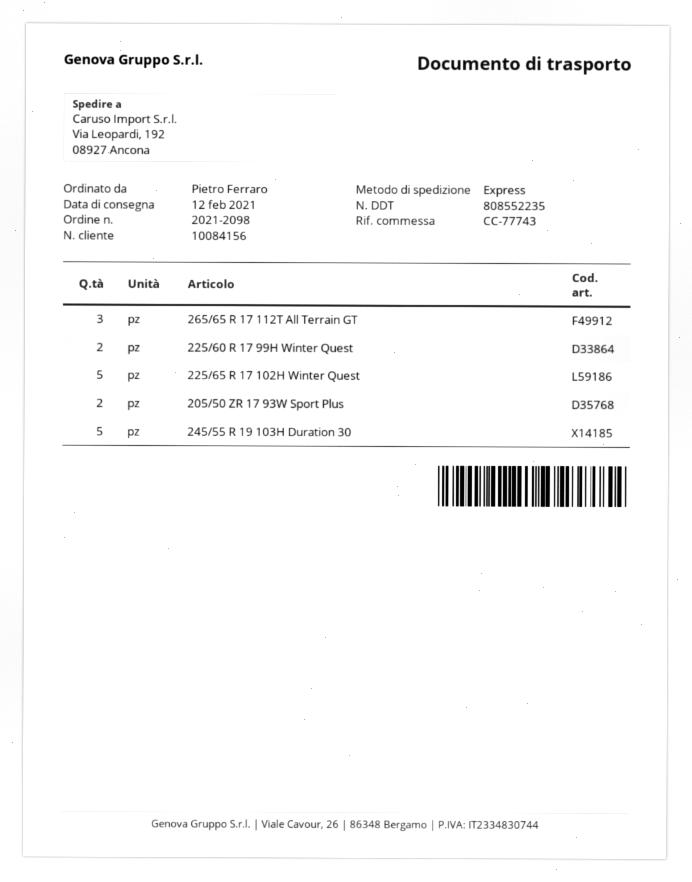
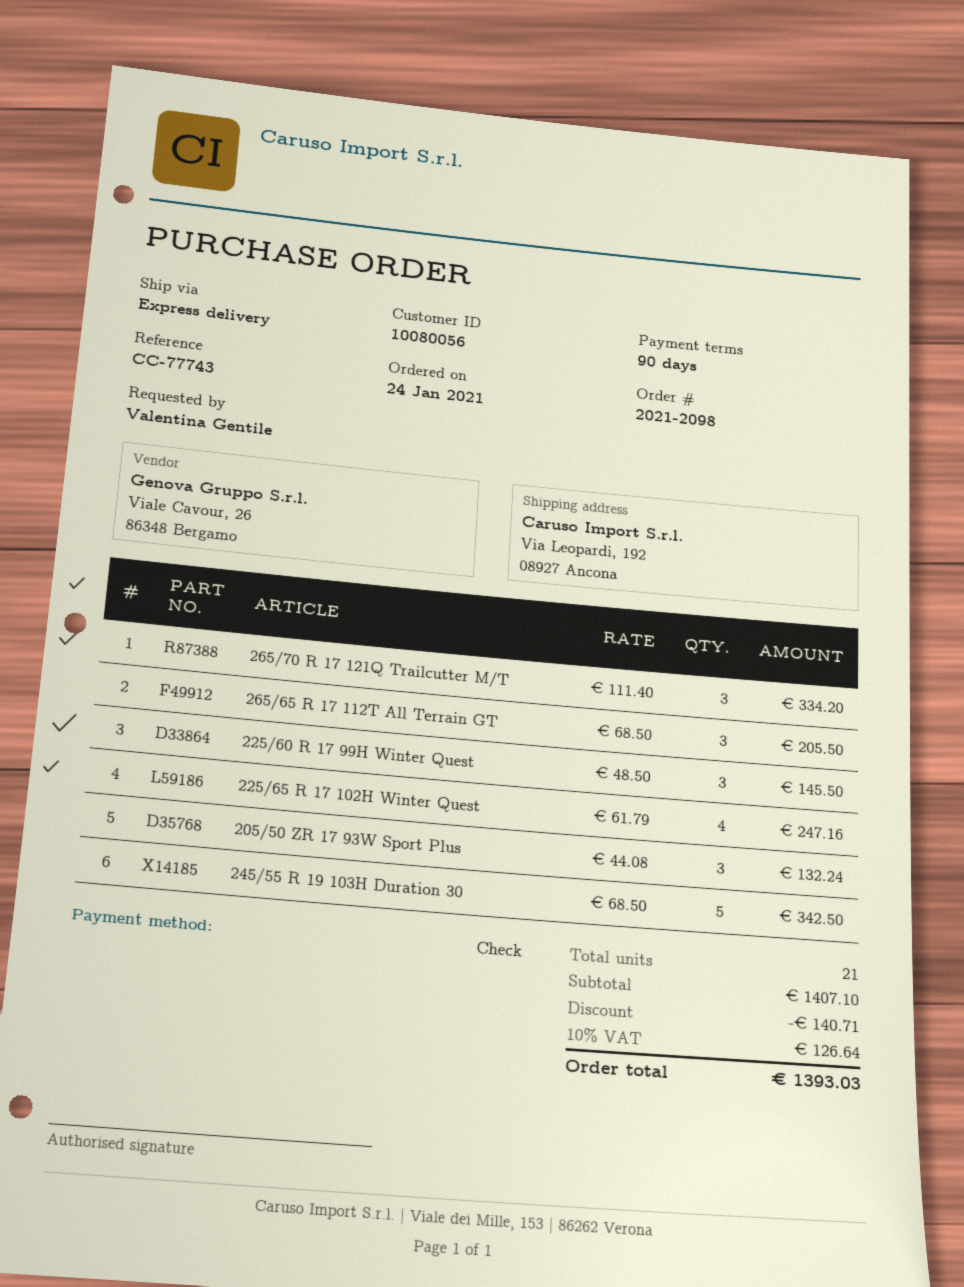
customer number: 10084156 -> 10080056
ordered by: Pietro Ferraro -> Valentina Gentile
225/60 R 17 99H Winter Quest: 2 -> 3
225/65 R 17 102H Winter Quest: 5 -> 4
205/50 ZR 17 93W Sport Plus: 2 -> 3
265/70 R 17 121Q Trailcutter M/T: none -> 3

